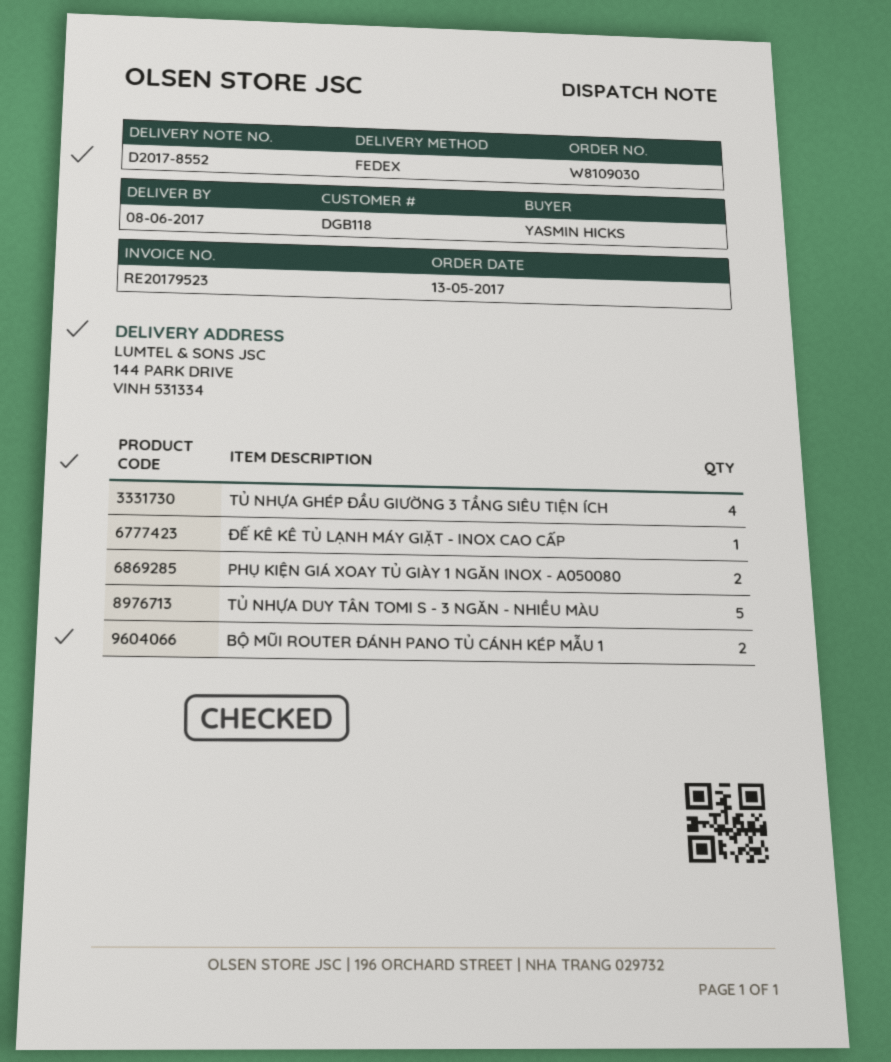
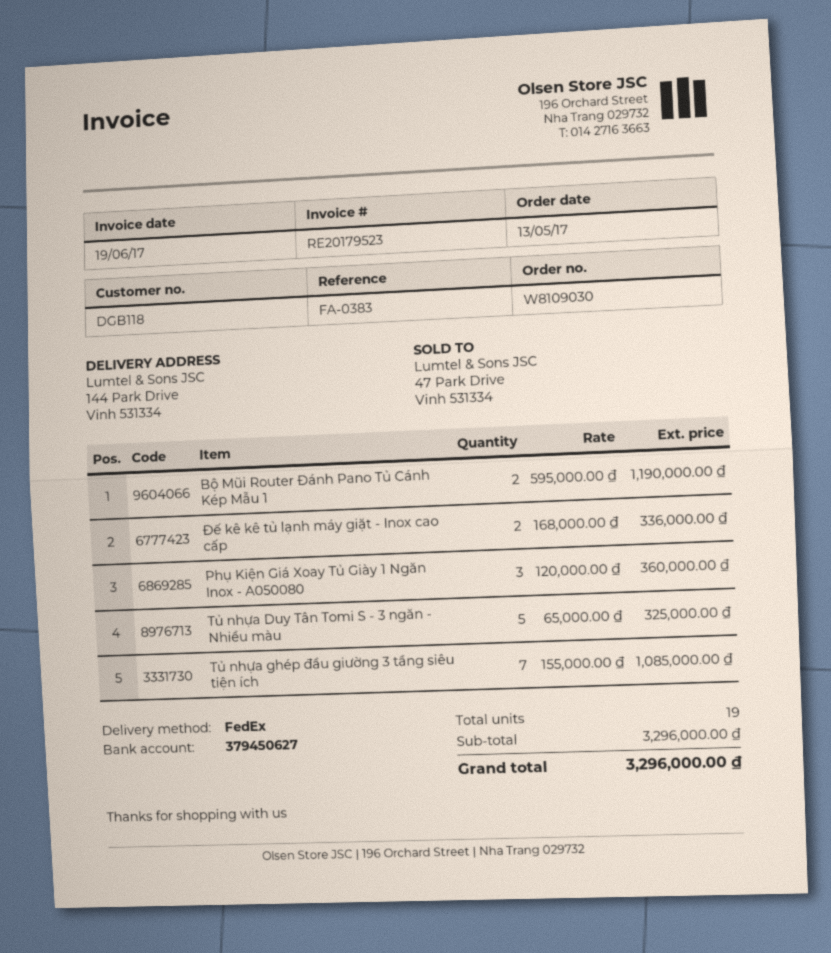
TỦ NHỰA GHÉP ĐẦU GIƯỜNG 3 TẦNG SIÊU TIỆN ÍCH: 4 -> 7
ĐẾ KÊ KÊ TỦ LẠNH MÁY GIẶT - INOX CAO CẤP: 1 -> 2
PHỤ KIỆN GIÁ XOAY TỦ GIÀY 1 NGĂN INOX - A050080: 2 -> 3

